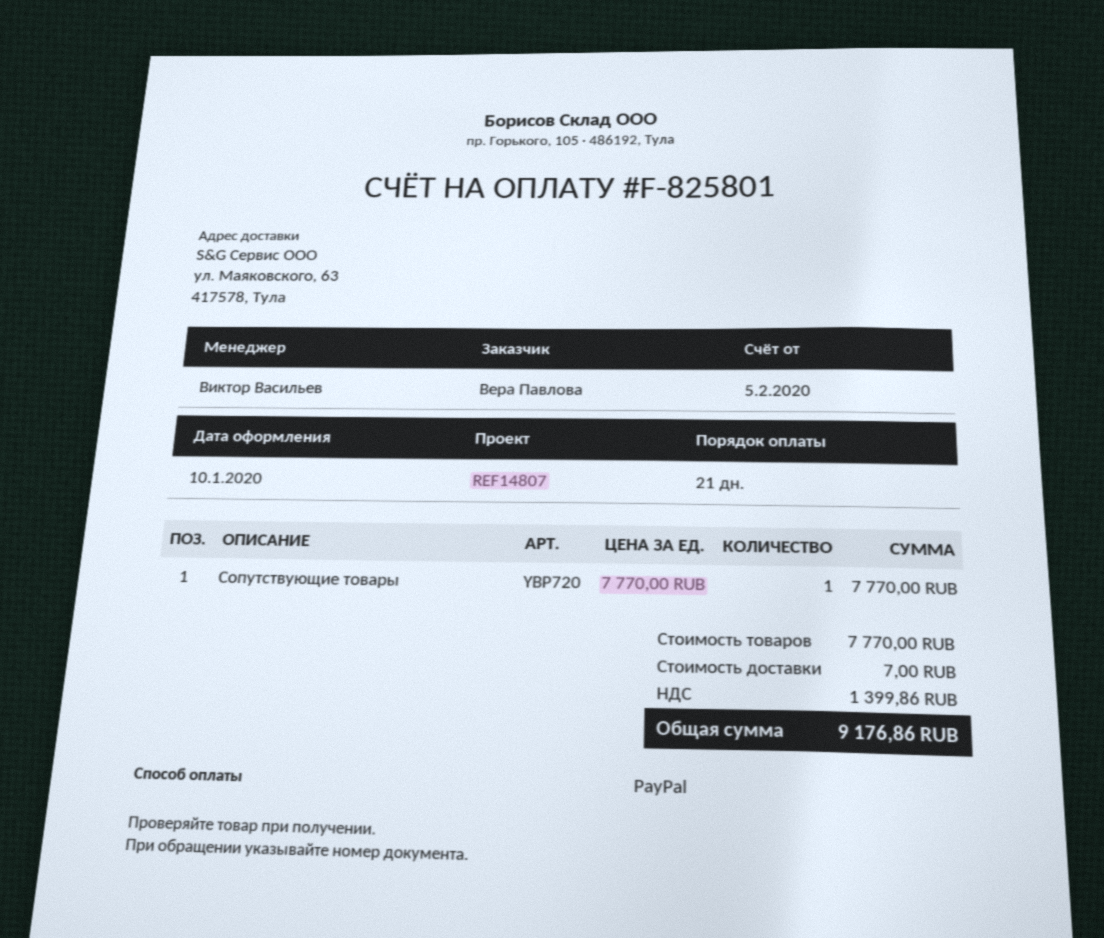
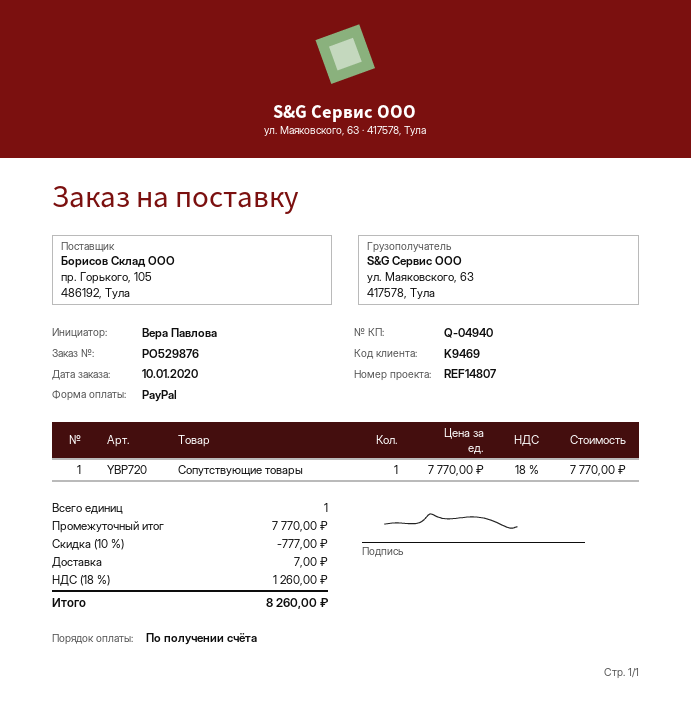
payment terms: 21 days -> on receipt
discount: none -> 10% = 777.00
tax: 1399.86 -> 1260.00
total: 9176.86 -> 8260.00

